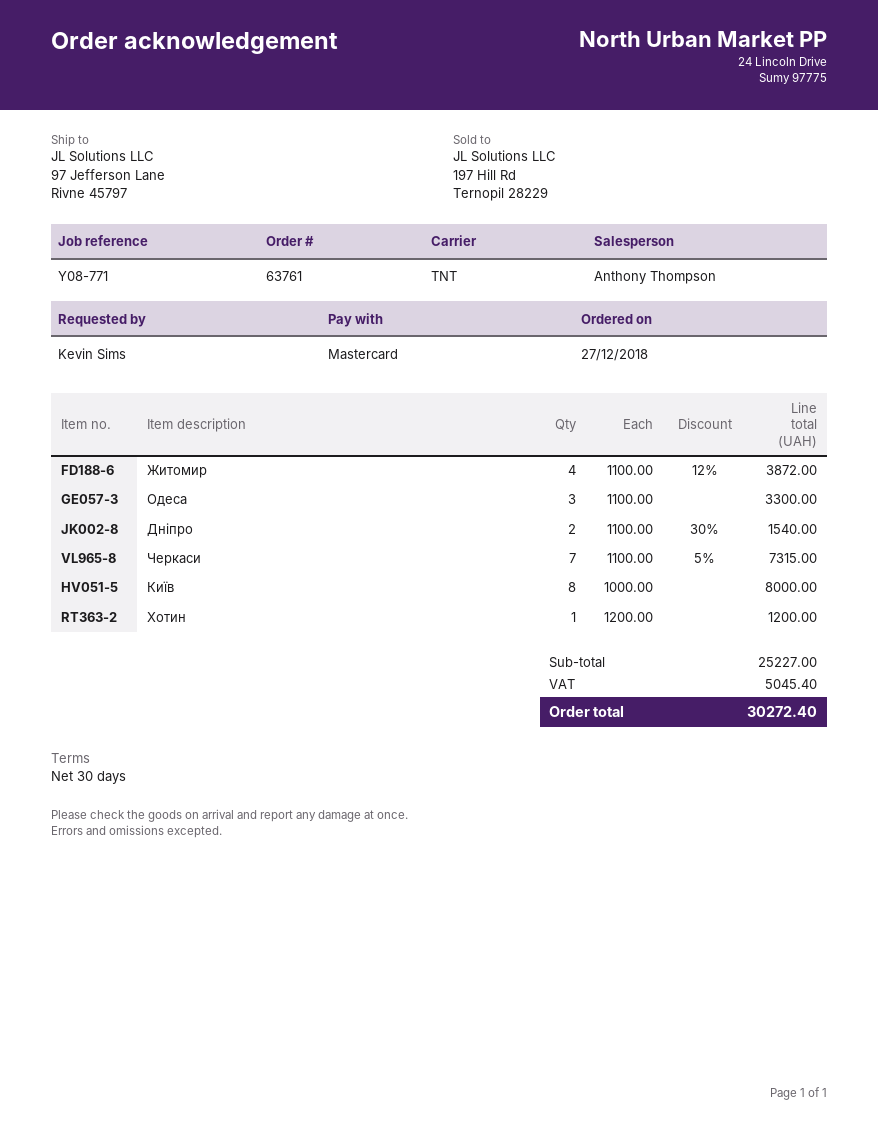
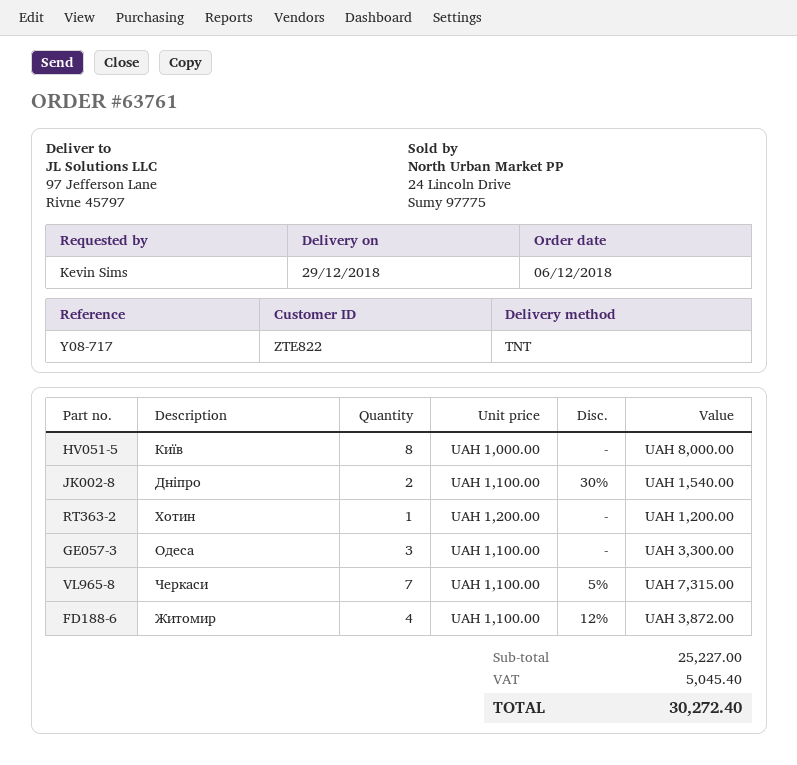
order date: 2018-12-27 -> 2018-12-06
reference: Y08-771 -> Y08-717

